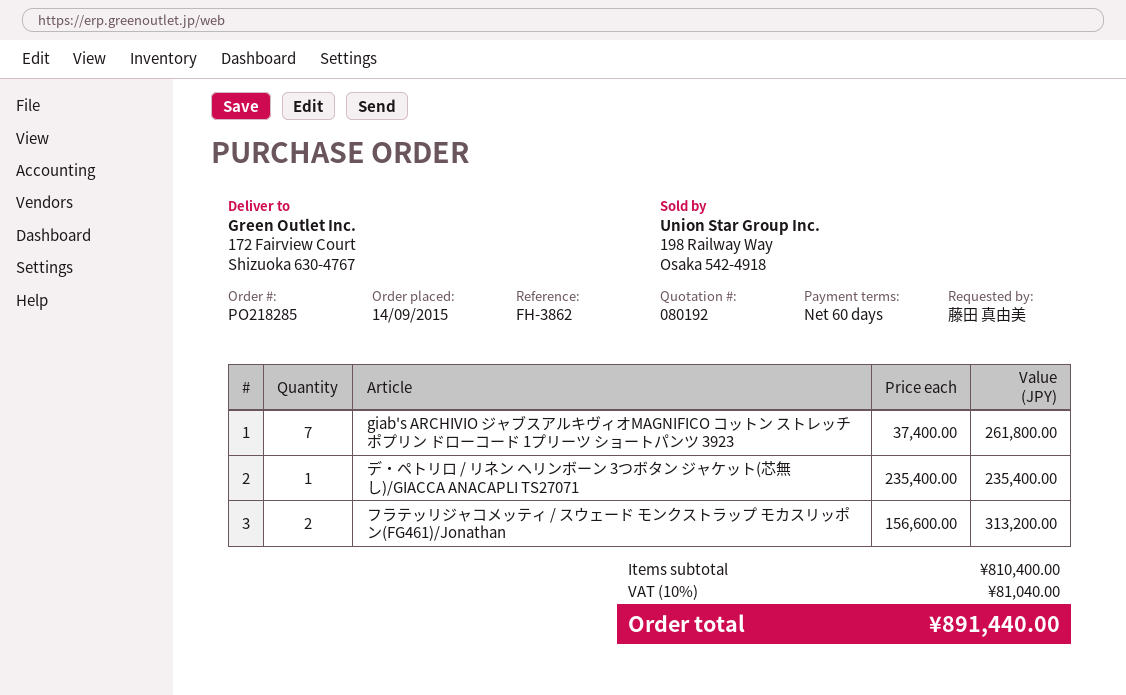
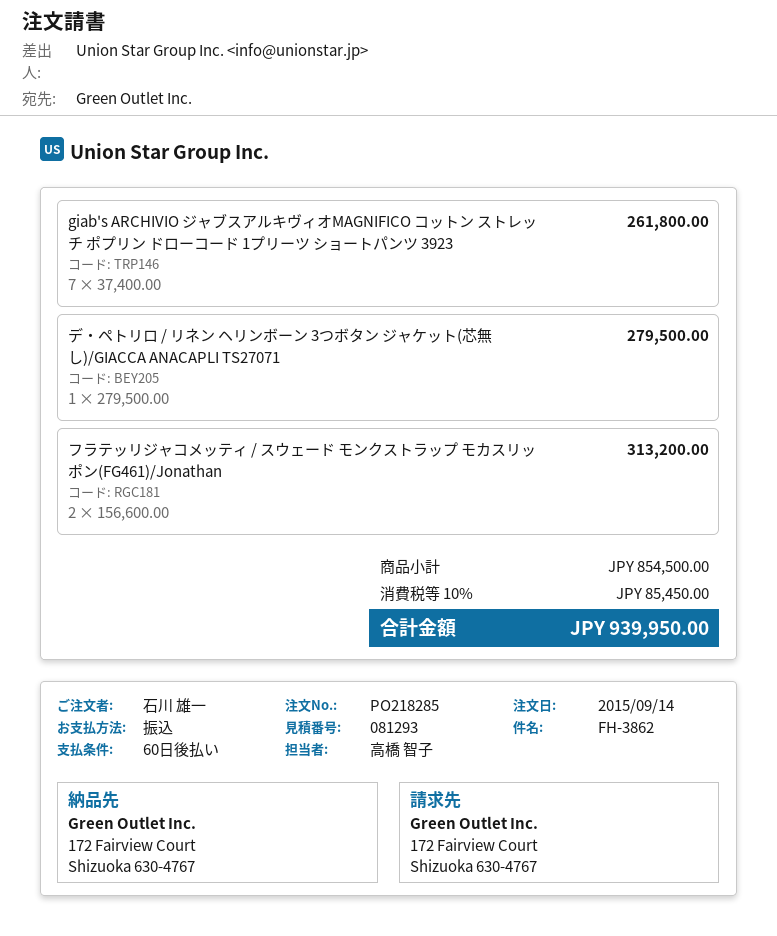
quote number: 080192 -> 081293
ordered by: 藤田 真由美 -> 石川 雄一
デ・ペトリロ / リネン ヘリンボーン 3つボタン ジャケット(芯無し)/GIACCA ANACAPLI TS27071: 1 x 235400.00 = 235400.00 -> 1 x 279500.00 = 279500.00
subtotal: 810400.00 -> 854500.00
tax: 10% = 81040.00 -> 10% = 85450.00
total: 891440.00 -> 939950.00

